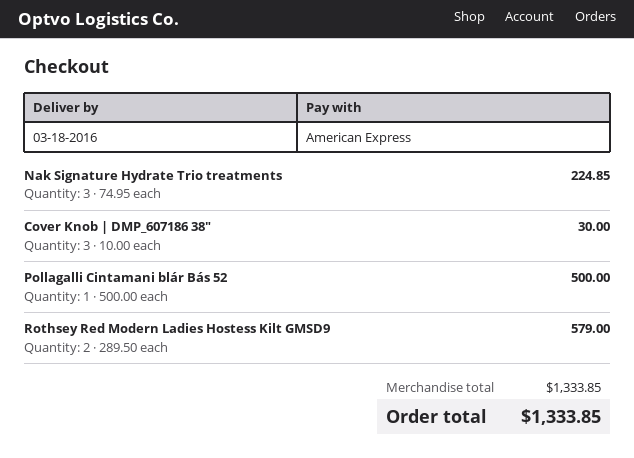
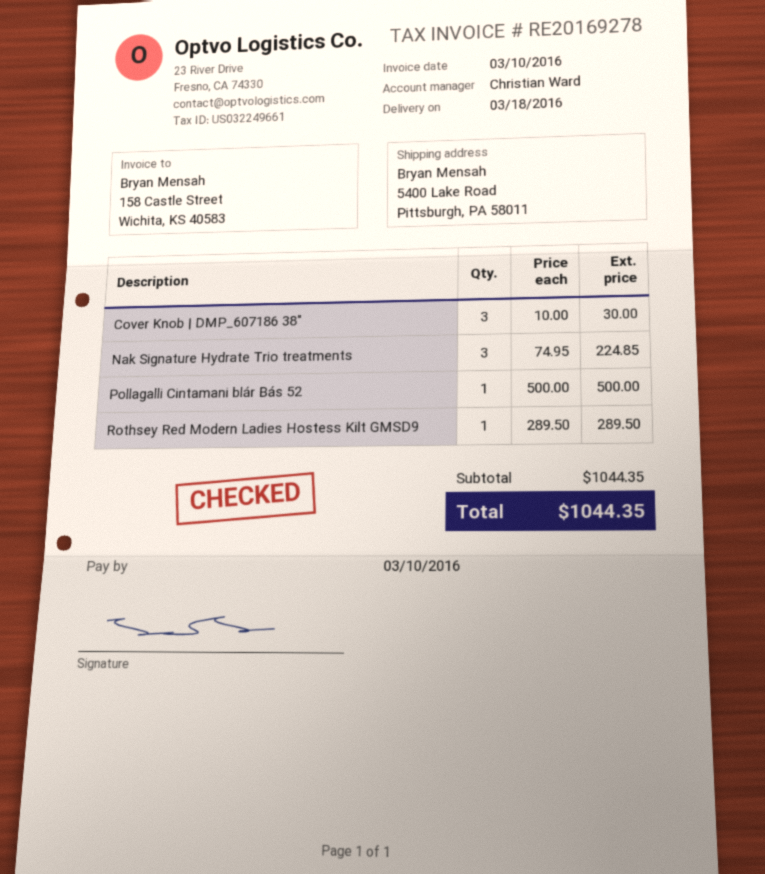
Rothsey Red Modern Ladies Hostess Kilt GMSD9: 2 x 289.50 = 579.00 -> 1 x 289.50 = 289.50
subtotal: 1333.85 -> 1044.35
total: 1333.85 -> 1044.35

